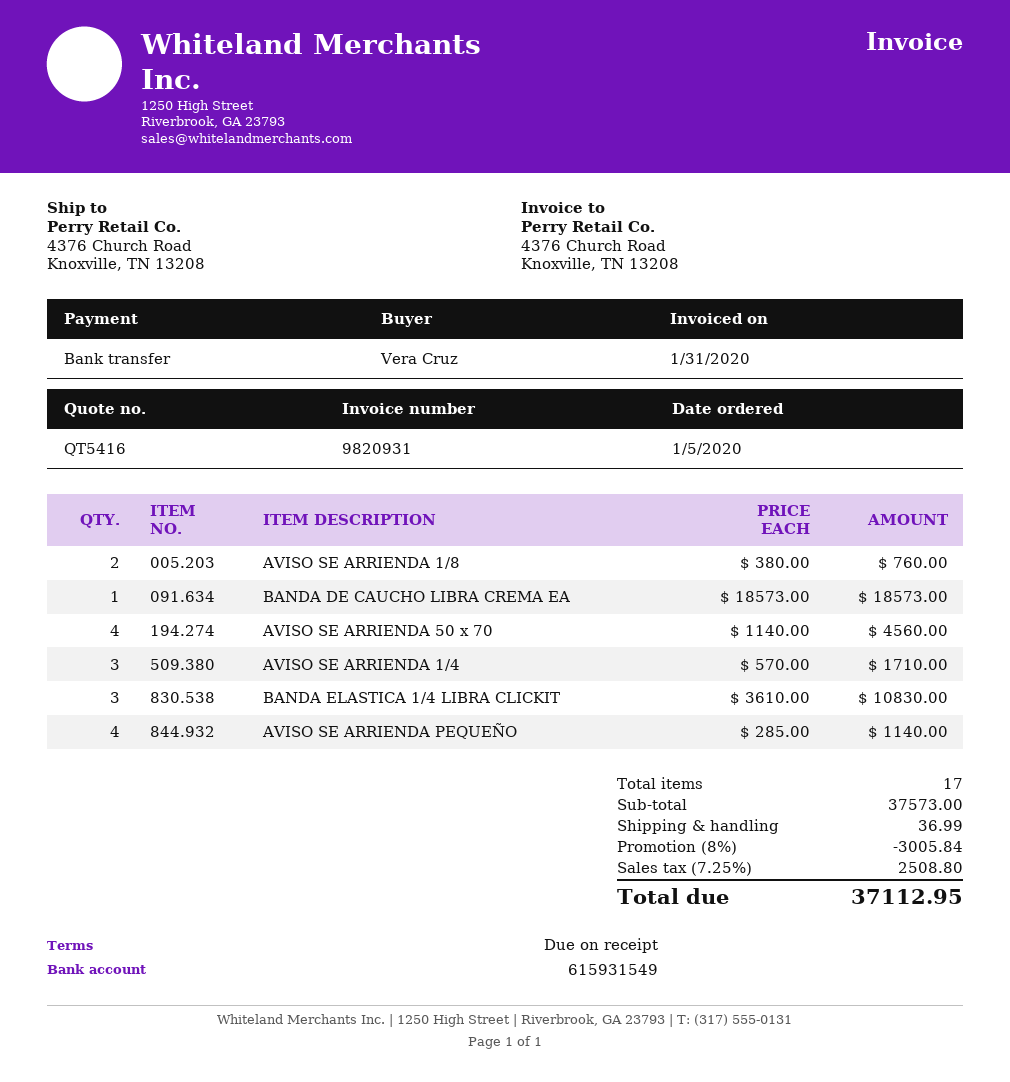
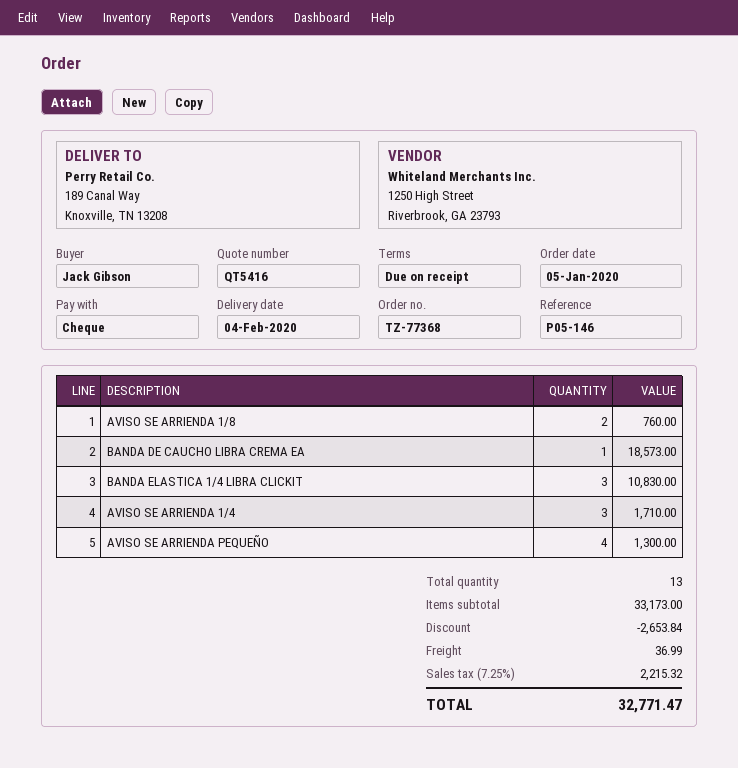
ordered by: Vera Cruz -> Jack Gibson
payment method: bank transfer -> cheque
ship to: 4376 Church Road, Knoxville, TN 13208 -> 189 Canal Way, Knoxville, TN 13208
AVISO SE ARRIENDA 50 x 70: 4 for 4560.00 -> none
AVISO SE ARRIENDA PEQUEÑO: 4 for 1140.00 -> 4 for 1300.00
total quantity: 17 -> 13
subtotal: 37573.00 -> 33173.00
discount: 3005.84 -> 2653.84
tax: 7.25% = 2508.80 -> 7.25% = 2215.32
total: 37112.95 -> 32771.47

